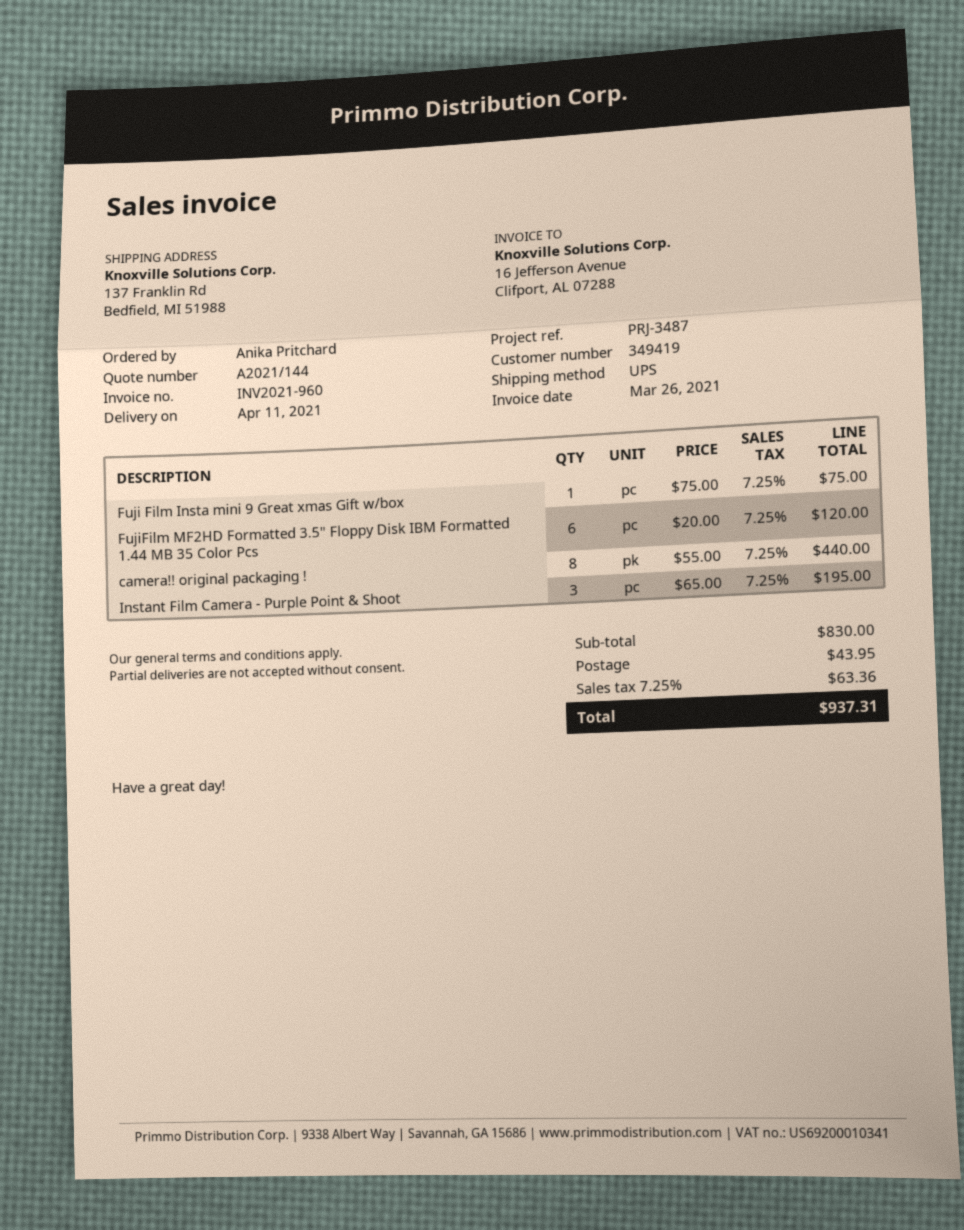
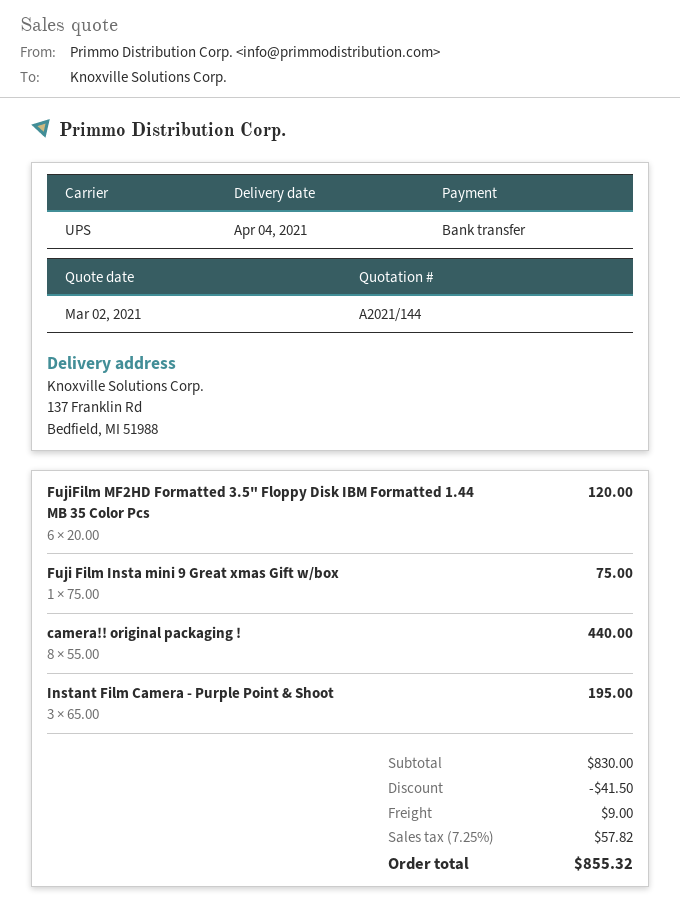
delivery date: 2021-04-11 -> 2021-04-04
discount: none -> 41.50
shipping: 43.95 -> 9.00
tax: 7.25% = 63.36 -> 7.25% = 57.82
total: 937.31 -> 855.32

